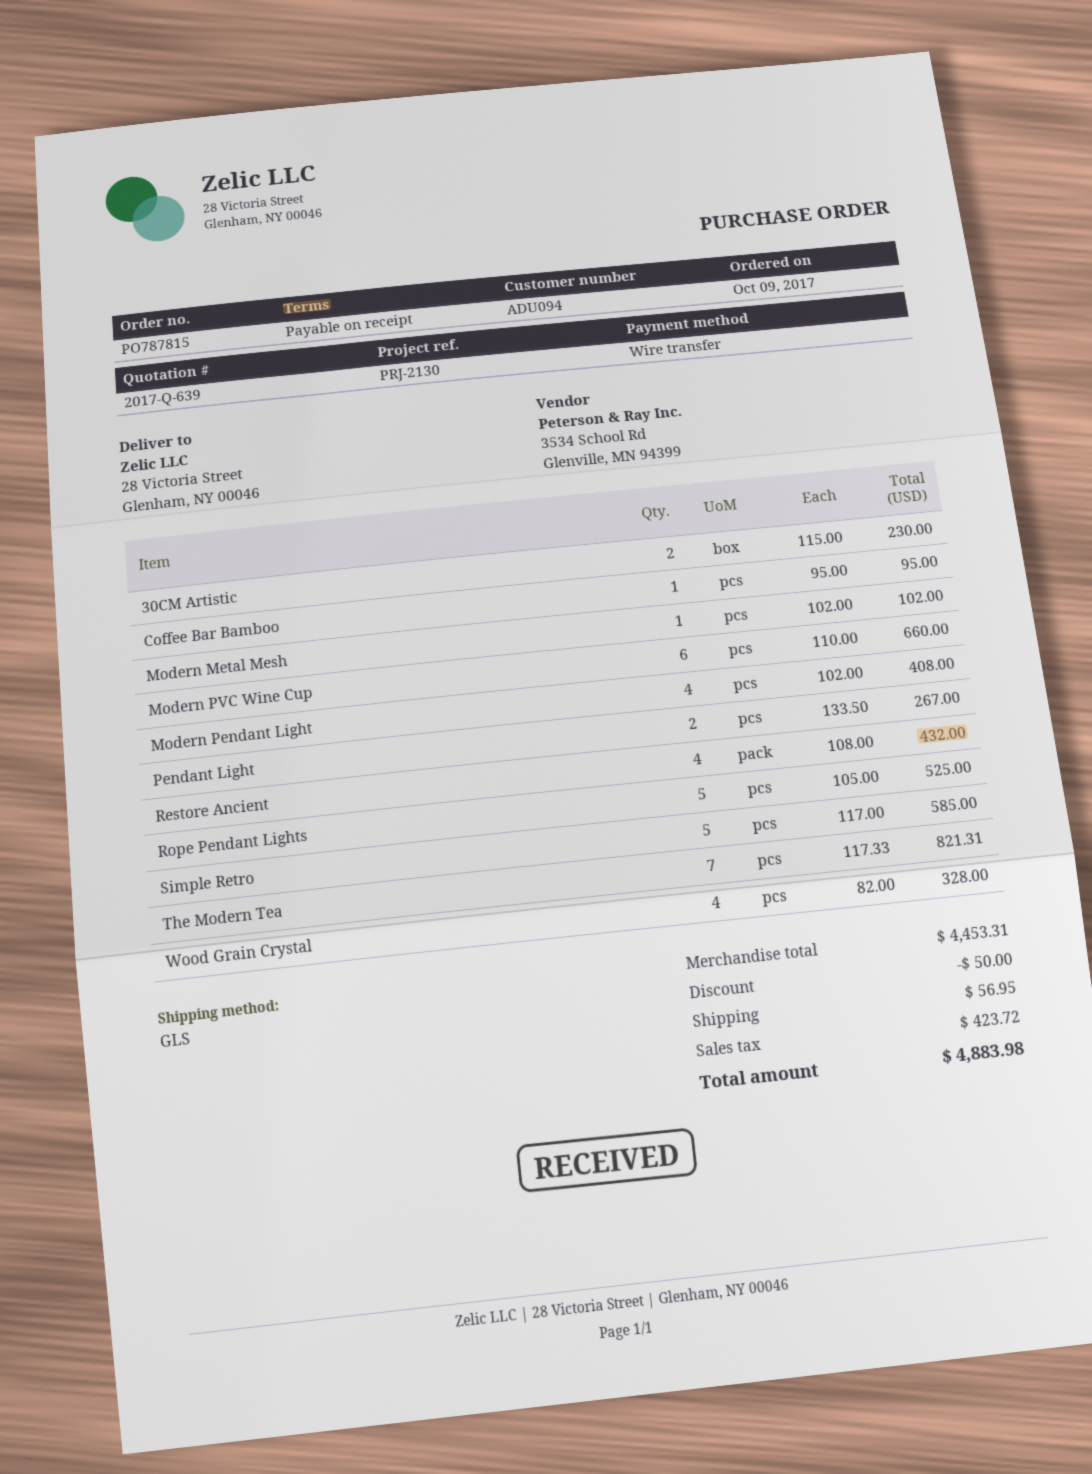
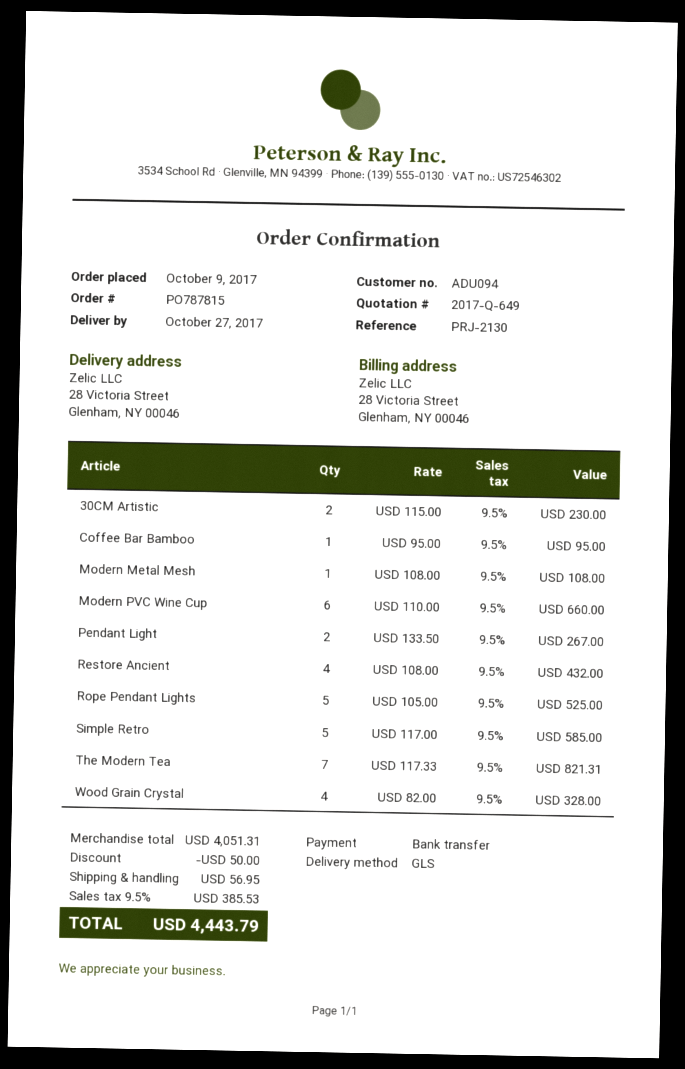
quote number: 2017-Q-639 -> 2017-Q-649
Modern Metal Mesh: 1 x 102.00 = 102.00 -> 1 x 108.00 = 108.00
Modern Pendant Light: 4 x 102.00 = 408.00 -> none
subtotal: 4453.31 -> 4051.31
tax: 423.72 -> 385.53
total: 4883.98 -> 4443.79

